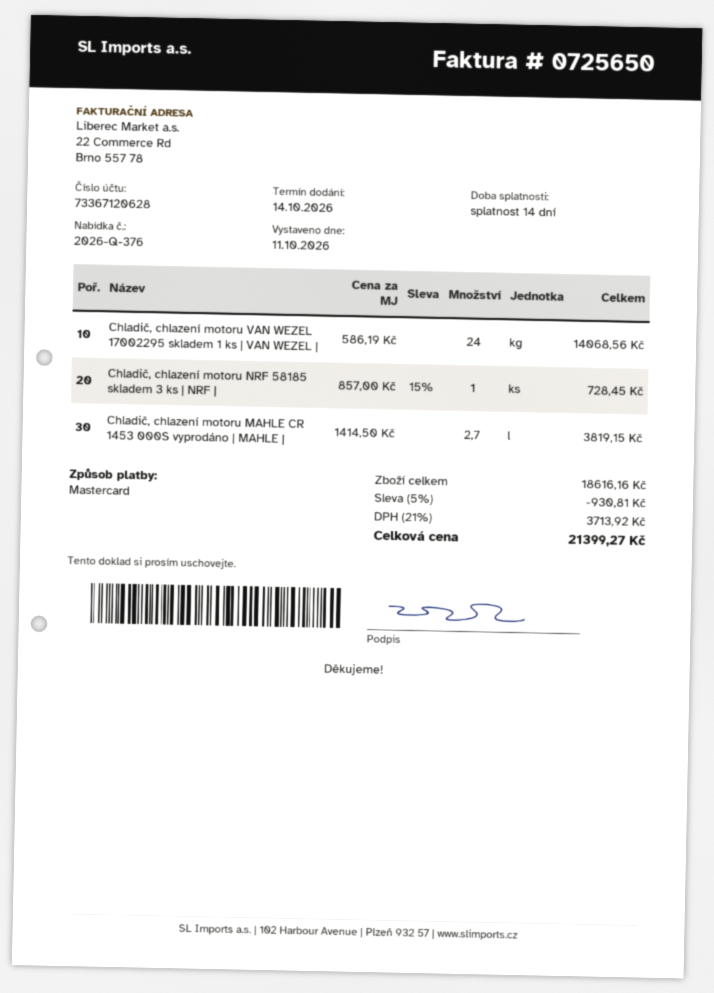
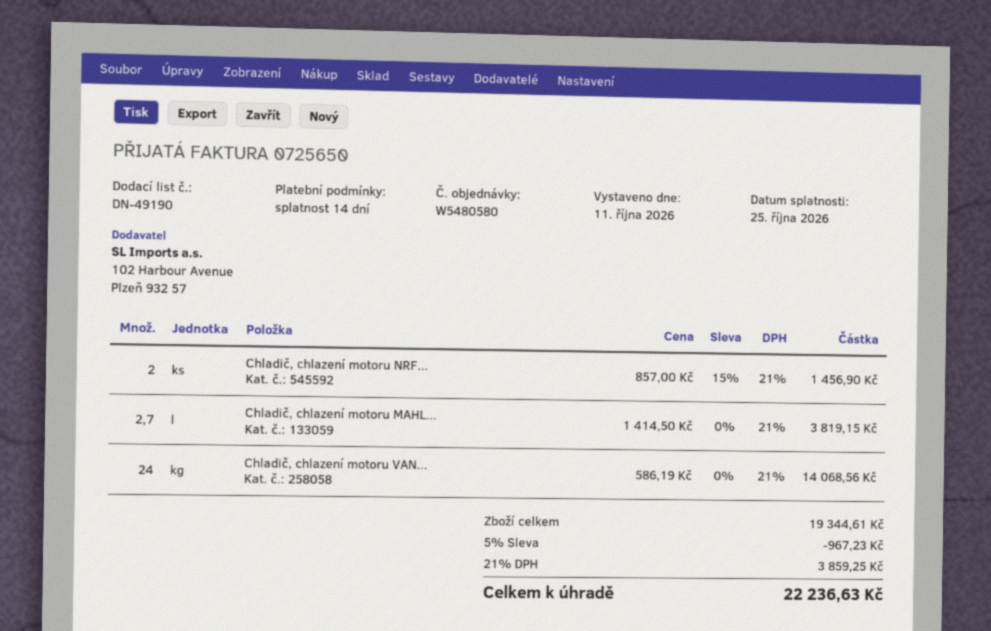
Chladič, chlazení motoru NRF 58185 skladem 3 ks | NRF |: 1 x 857.00 - 15% = 728.45 -> 2 x 857.00 - 15% = 1456.90
subtotal: 18616.16 -> 19344.61
discount: 5% = 930.81 -> 5% = 967.23
tax: 21% = 3713.92 -> 21% = 3859.25
total: 21399.27 -> 22236.63

